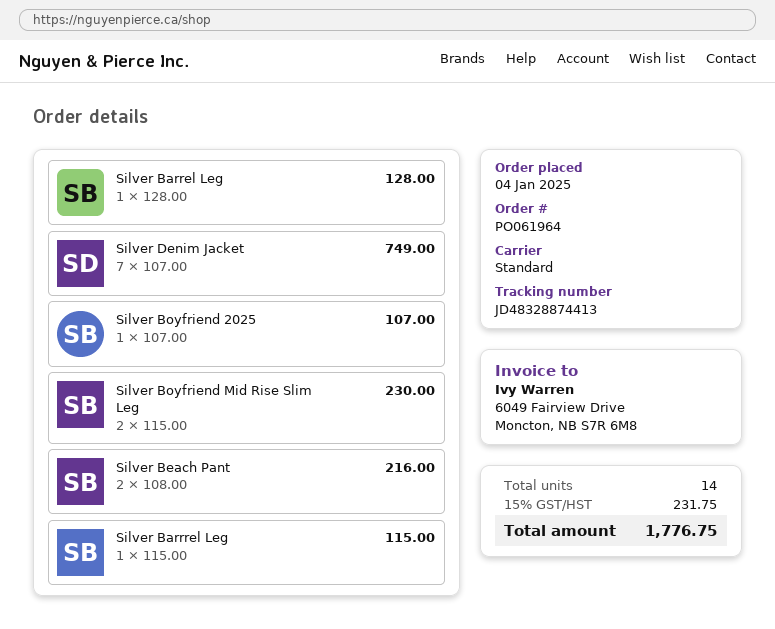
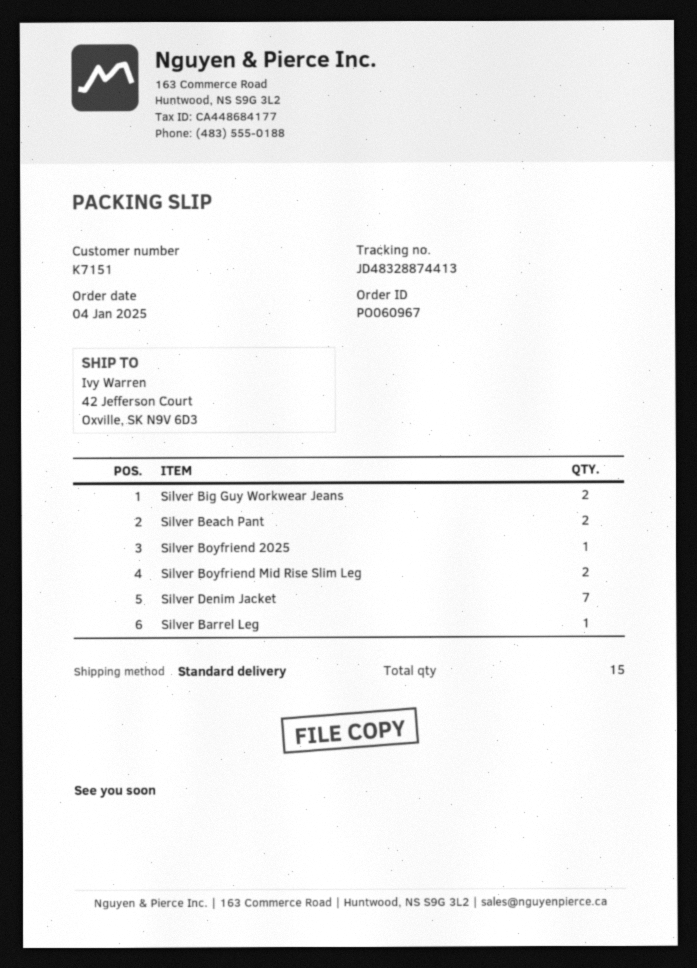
order number: PO061964 -> PO060967
Silver Barrrel Leg: 1 -> none
Silver Big Guy Workwear Jeans: none -> 2
total quantity: 14 -> 15

